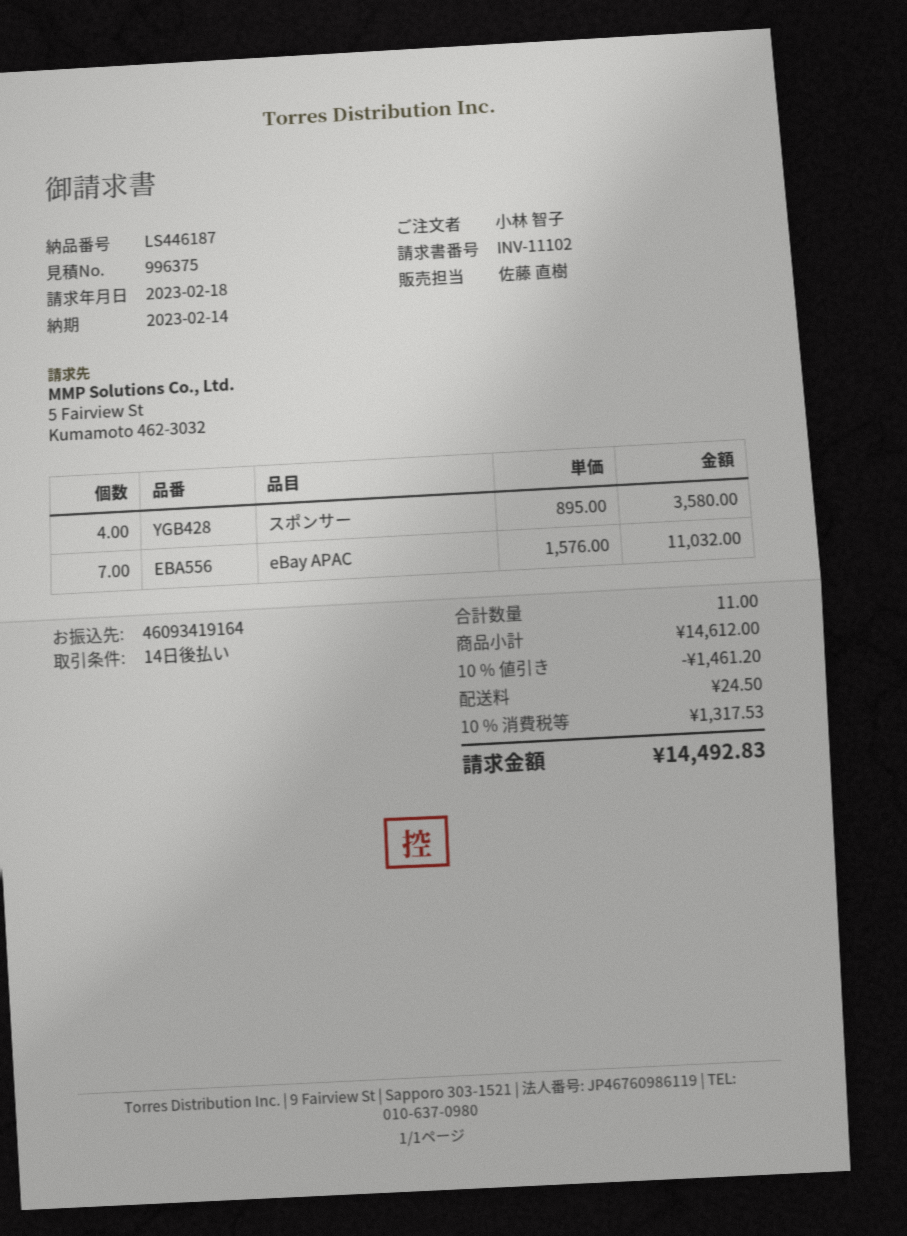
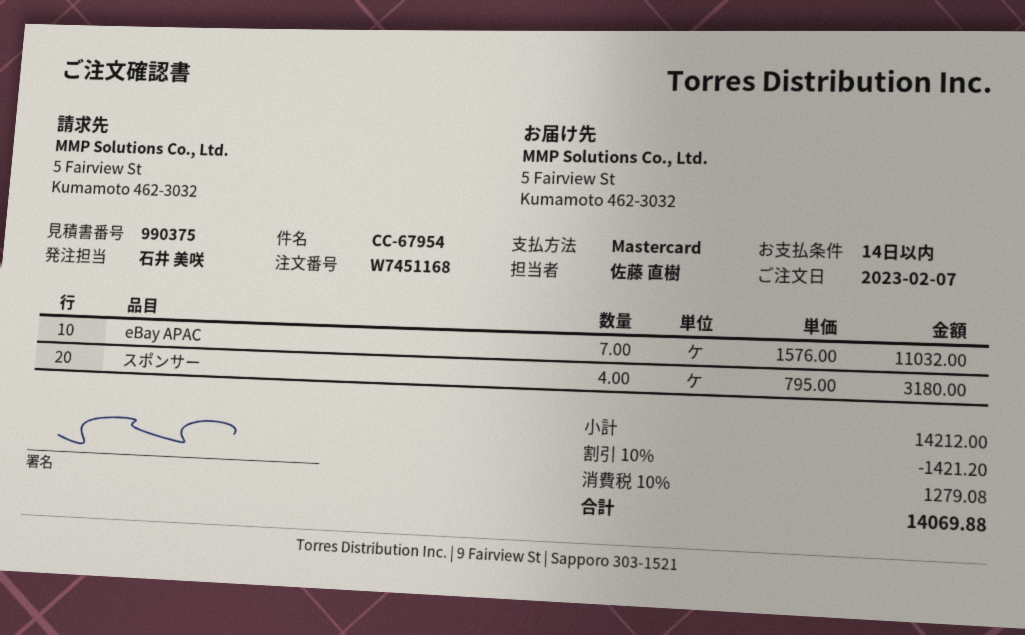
quote number: 996375 -> 990375
ordered by: 小林 智子 -> 石井 美咲
スポンサー: 4 x 895.00 = 3580.00 -> 4 x 795.00 = 3180.00
subtotal: 14612.00 -> 14212.00
discount: 10% = 1461.20 -> 10% = 1421.20
shipping: 24.50 -> none
tax: 10% = 1317.53 -> 10% = 1279.08
total: 14492.83 -> 14069.88

